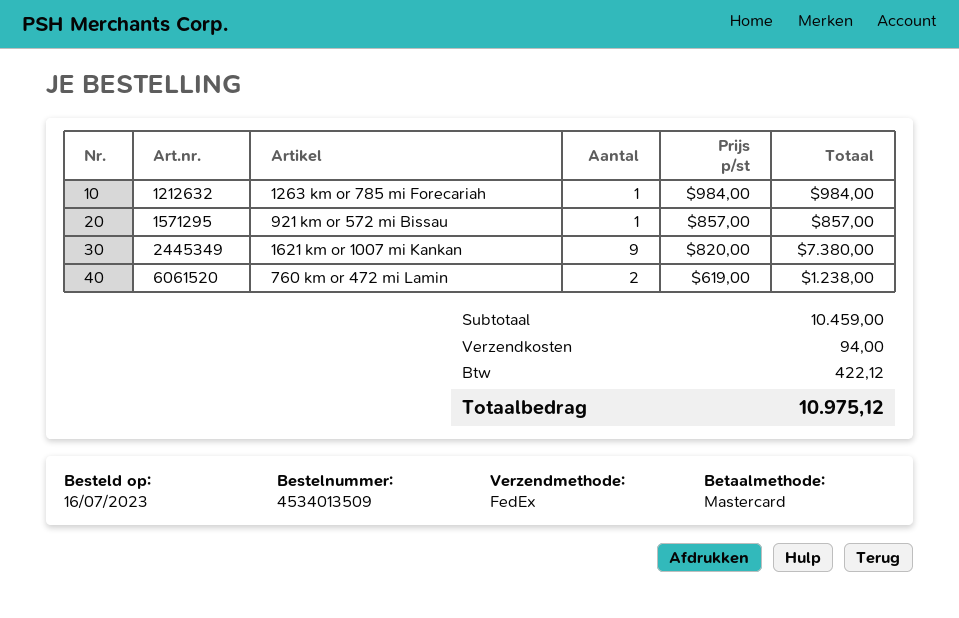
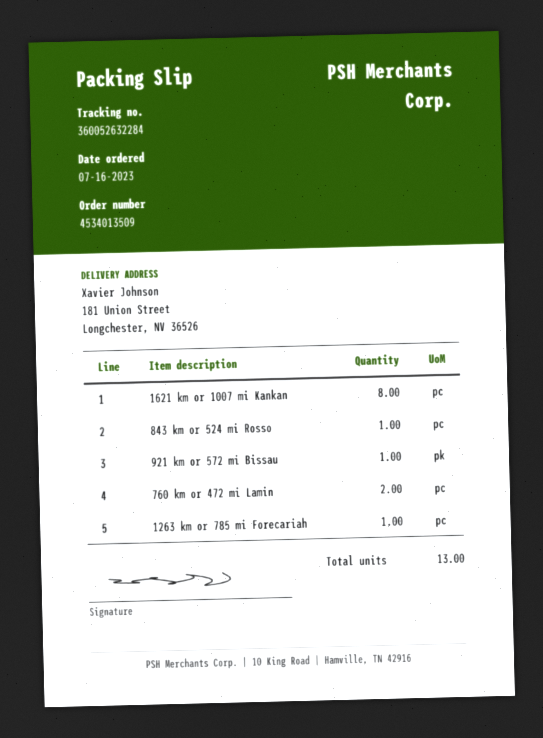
1621 km or 1007 mi Kankan: 9 -> 8
843 km or 524 mi Rosso: none -> 1

